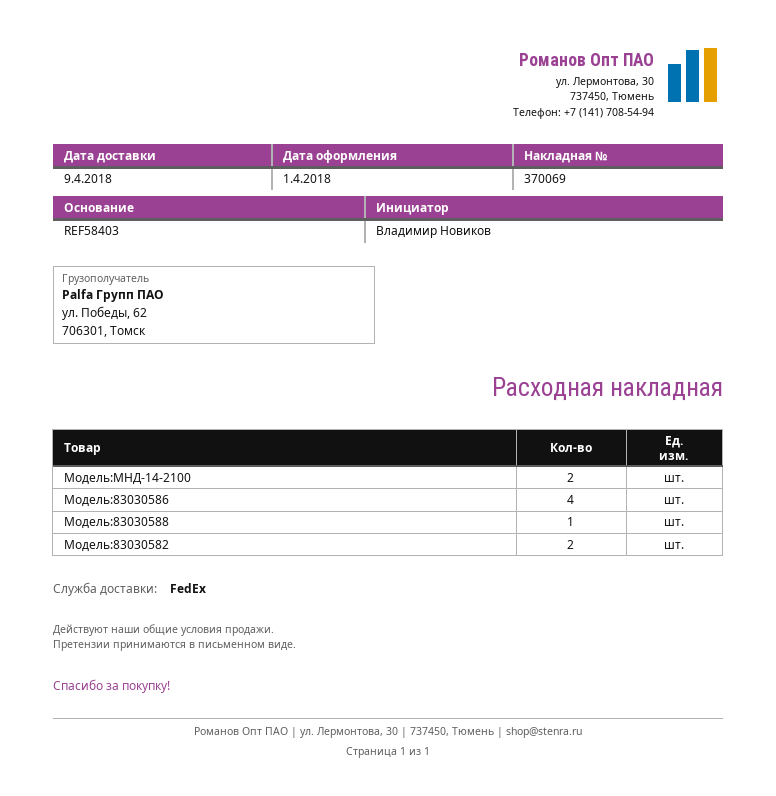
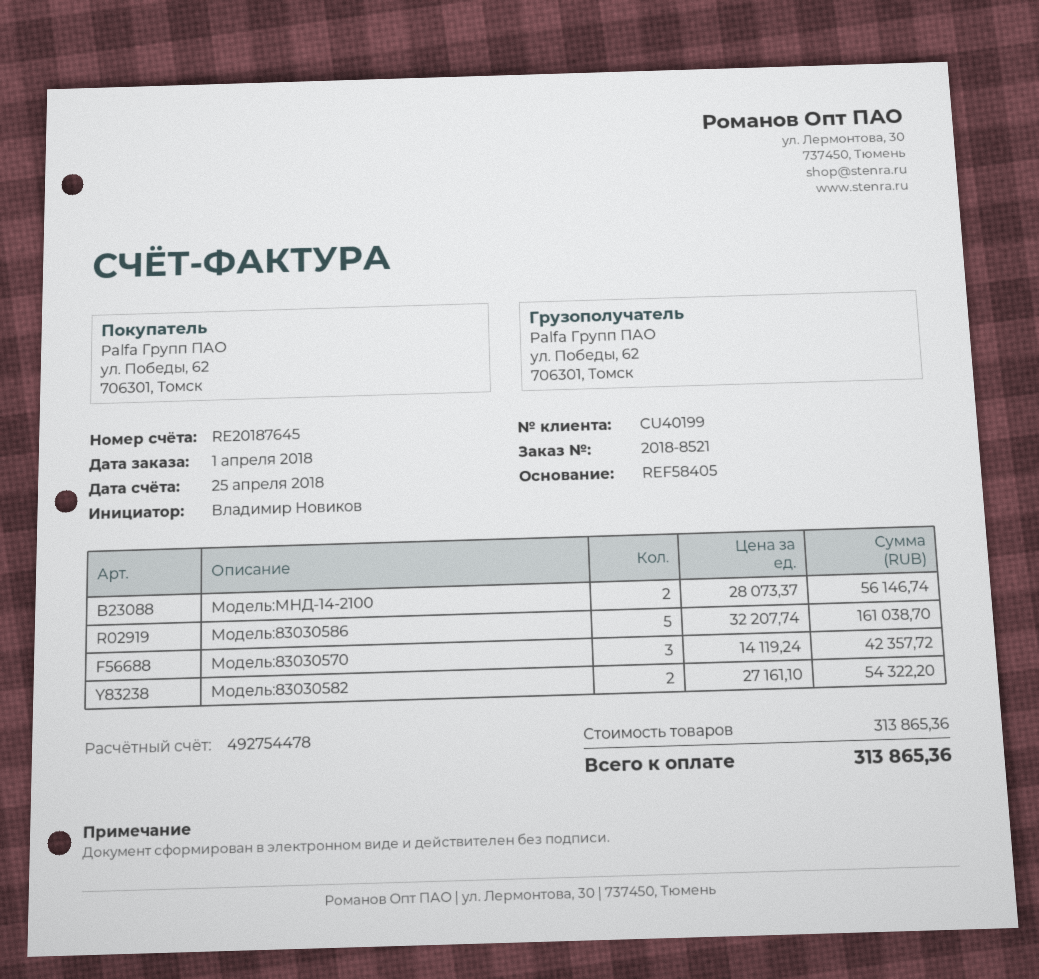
reference: REF58403 -> REF58405
Модель:83030586: 4 -> 5
Модель:83030588: 1 -> none
Модель:83030570: none -> 3

